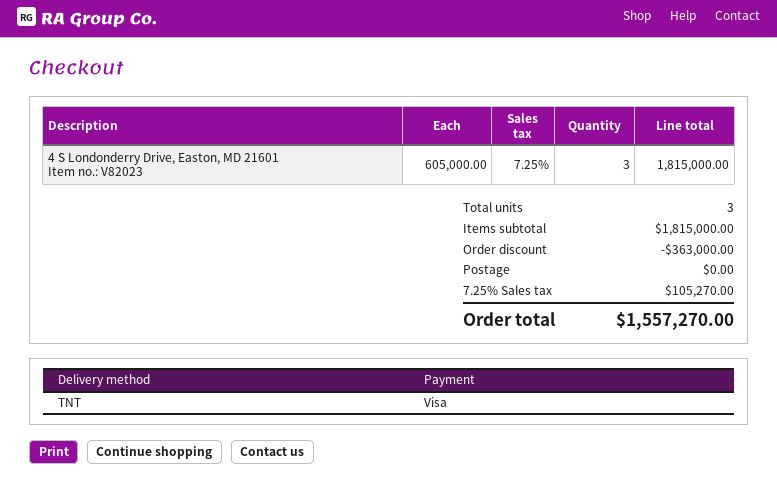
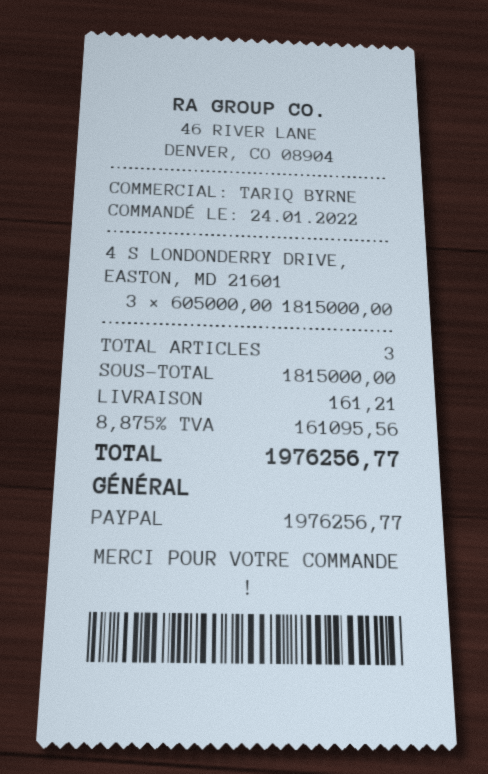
payment method: Visa -> PayPal
discount: 363000.00 -> none
shipping: 0.00 -> 161.21
tax: 7.25% = 105270.00 -> 8.875% = 161095.56
total: 1557270.00 -> 1976256.77

